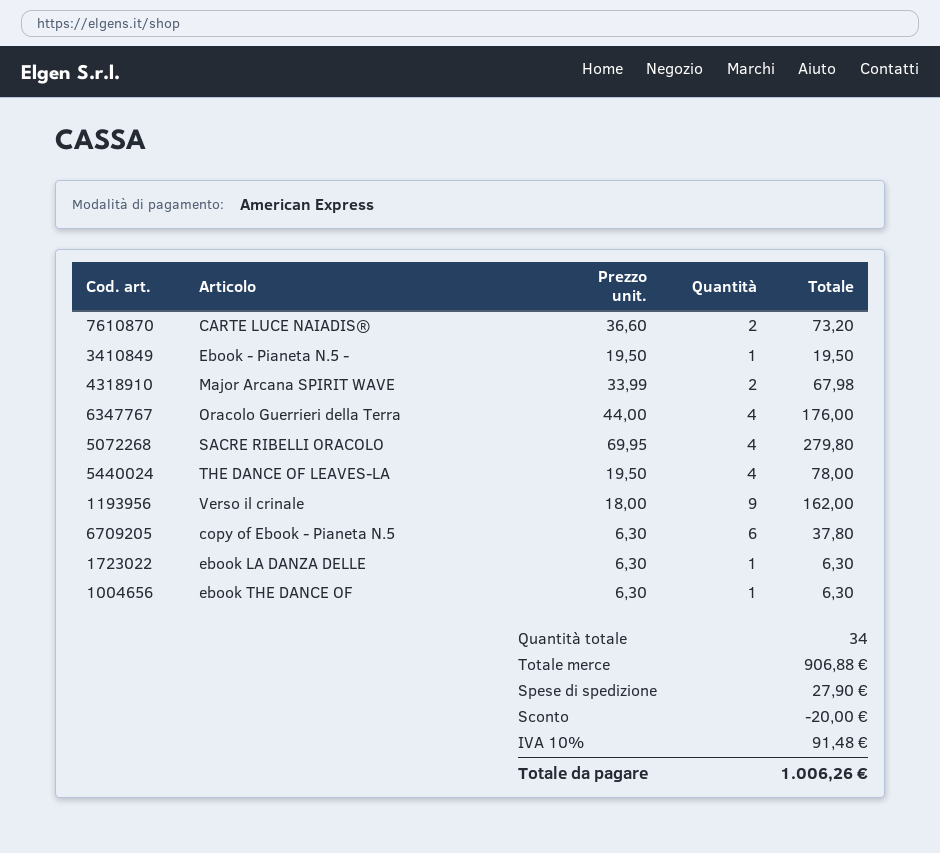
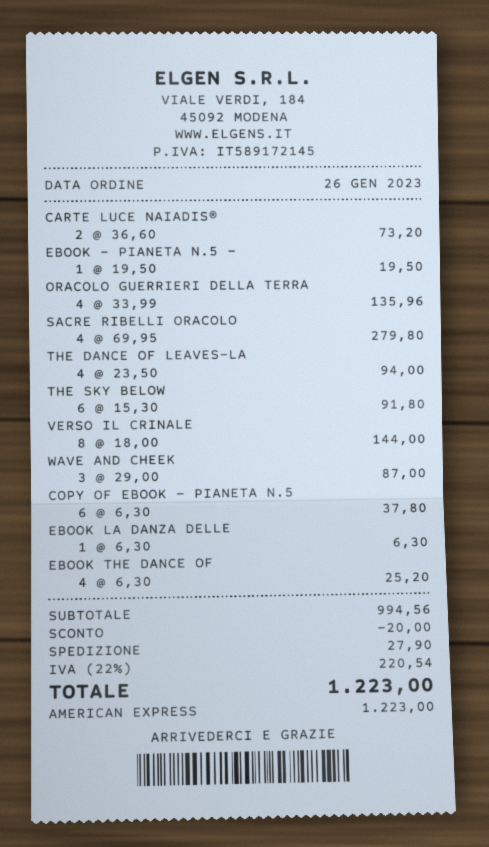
Major Arcana SPIRIT WAVE: 2 x 33.99 = 67.98 -> none
Oracolo Guerrieri della Terra: 4 x 44.00 = 176.00 -> 4 x 33.99 = 135.96
THE DANCE OF LEAVES-LA: 4 x 19.50 = 78.00 -> 4 x 23.50 = 94.00
Verso il crinale: 9 x 18.00 = 162.00 -> 8 x 18.00 = 144.00
ebook THE DANCE OF: 1 x 6.30 = 6.30 -> 4 x 6.30 = 25.20
THE SKY BELOW: none -> 6 x 15.30 = 91.80
WAVE AND CHEEK: none -> 3 x 29.00 = 87.00
subtotal: 906.88 -> 994.56
tax: 10% = 91.48 -> 22% = 220.54
total: 1006.26 -> 1223.00

